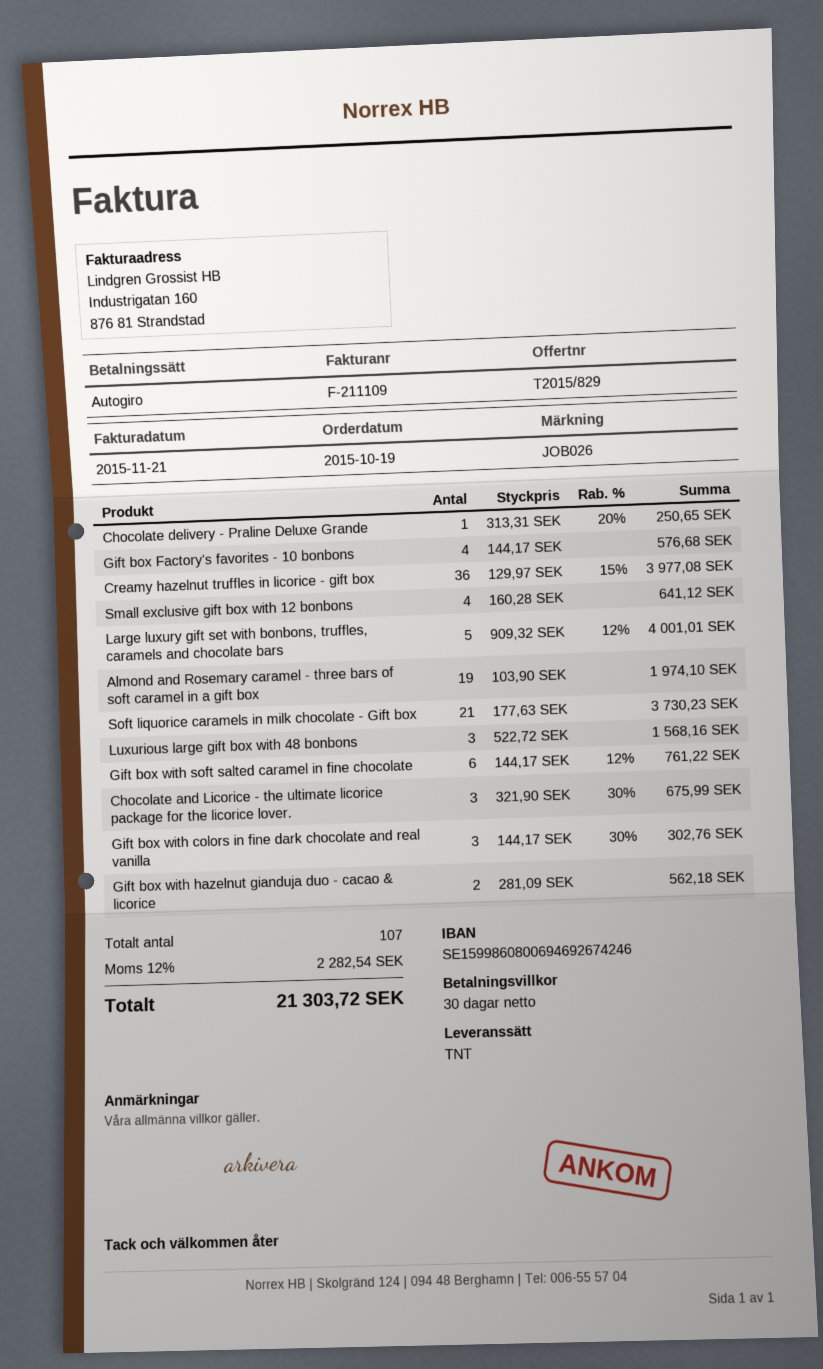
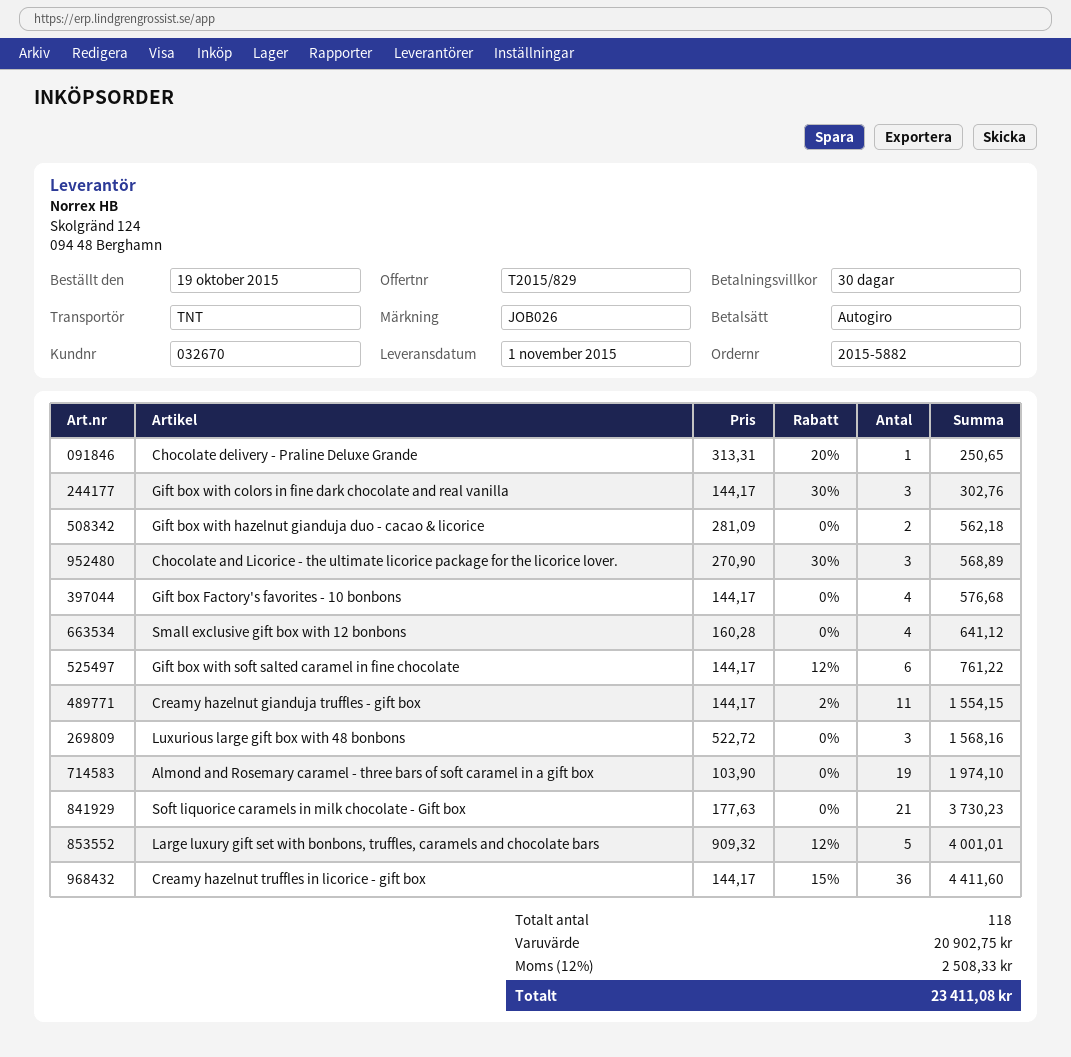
Creamy hazelnut truffles in licorice - gift box: 36 x 129.97 - 15% = 3977.08 -> 36 x 144.17 - 15% = 4411.60
Chocolate and Licorice - the ultimate licorice package for the licorice lover.: 3 x 321.90 - 30% = 675.99 -> 3 x 270.90 - 30% = 568.89
Creamy hazelnut gianduja truffles - gift box: none -> 11 x 144.17 - 2% = 1554.15
total quantity: 107 -> 118
tax: 12% = 2282.54 -> 12% = 2508.33
total: 21303.72 -> 23411.08

